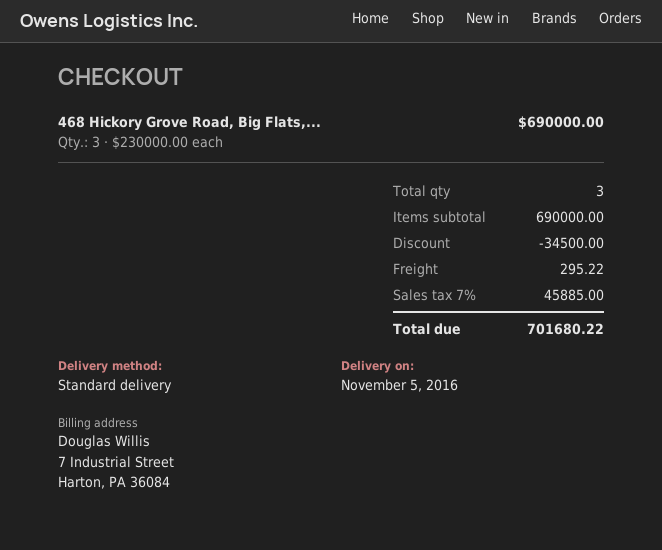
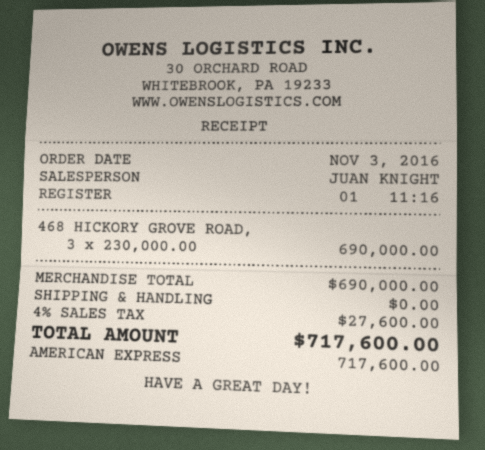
discount: 34500.00 -> none
shipping: 295.22 -> 0.00
tax: 7% = 45885.00 -> 4% = 27600.00
total: 701680.22 -> 717600.00

